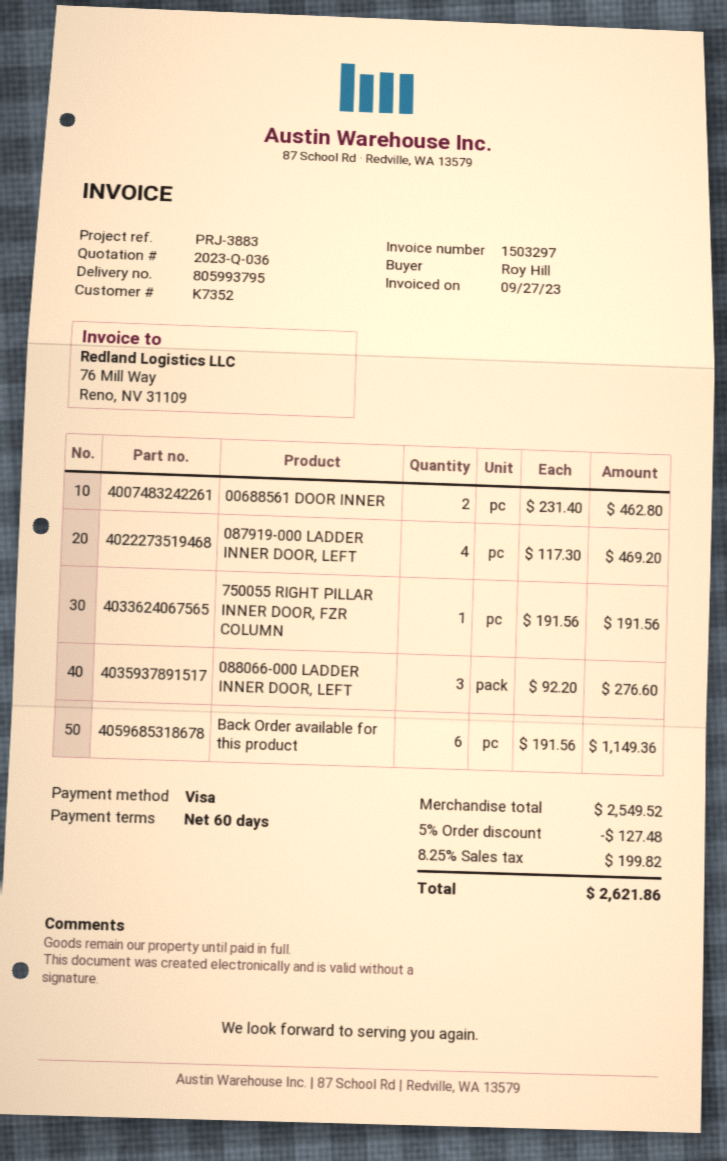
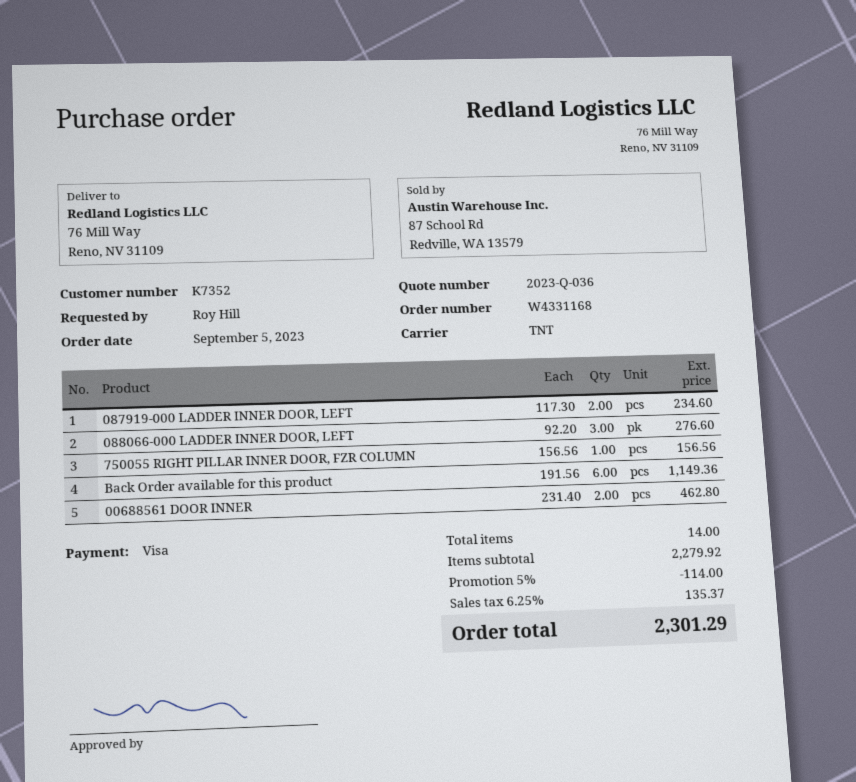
087919-000 LADDER INNER DOOR, LEFT: 4 x 117.30 = 469.20 -> 2 x 117.30 = 234.60
750055 RIGHT PILLAR INNER DOOR, FZR COLUMN: 1 x 191.56 = 191.56 -> 1 x 156.56 = 156.56
subtotal: 2549.52 -> 2279.92
discount: 5% = 127.48 -> 5% = 114.00
tax: 8.25% = 199.82 -> 6.25% = 135.37
total: 2621.86 -> 2301.29

